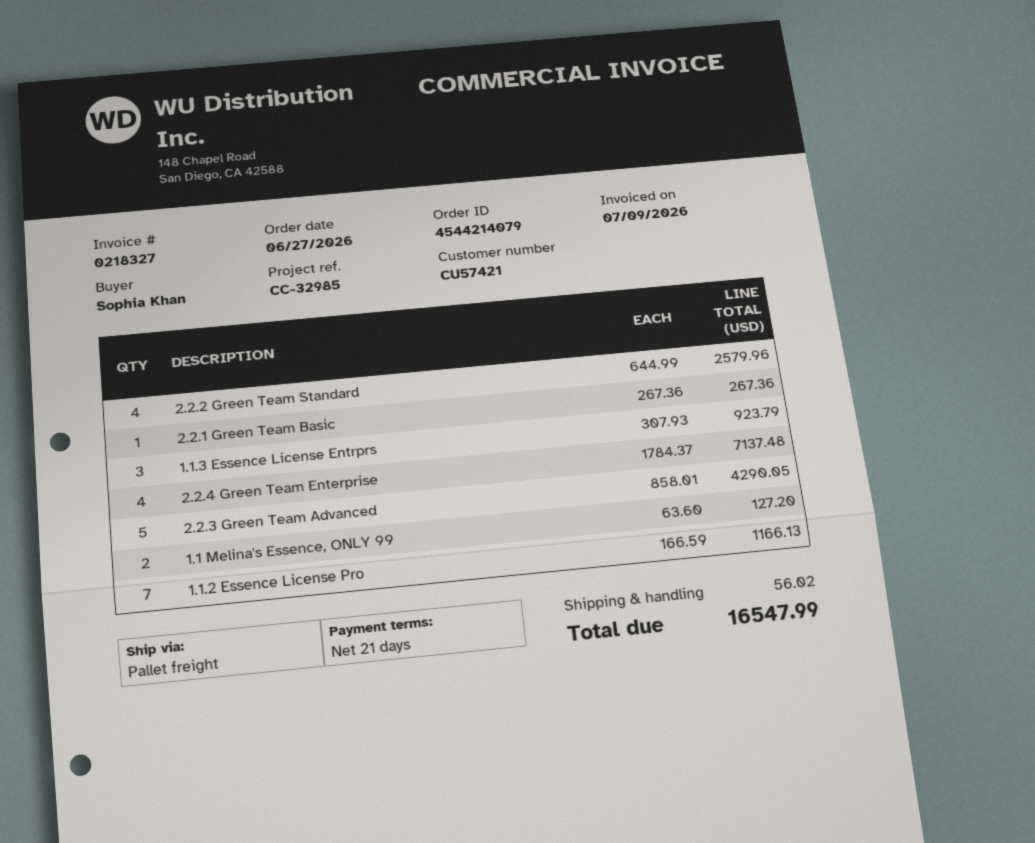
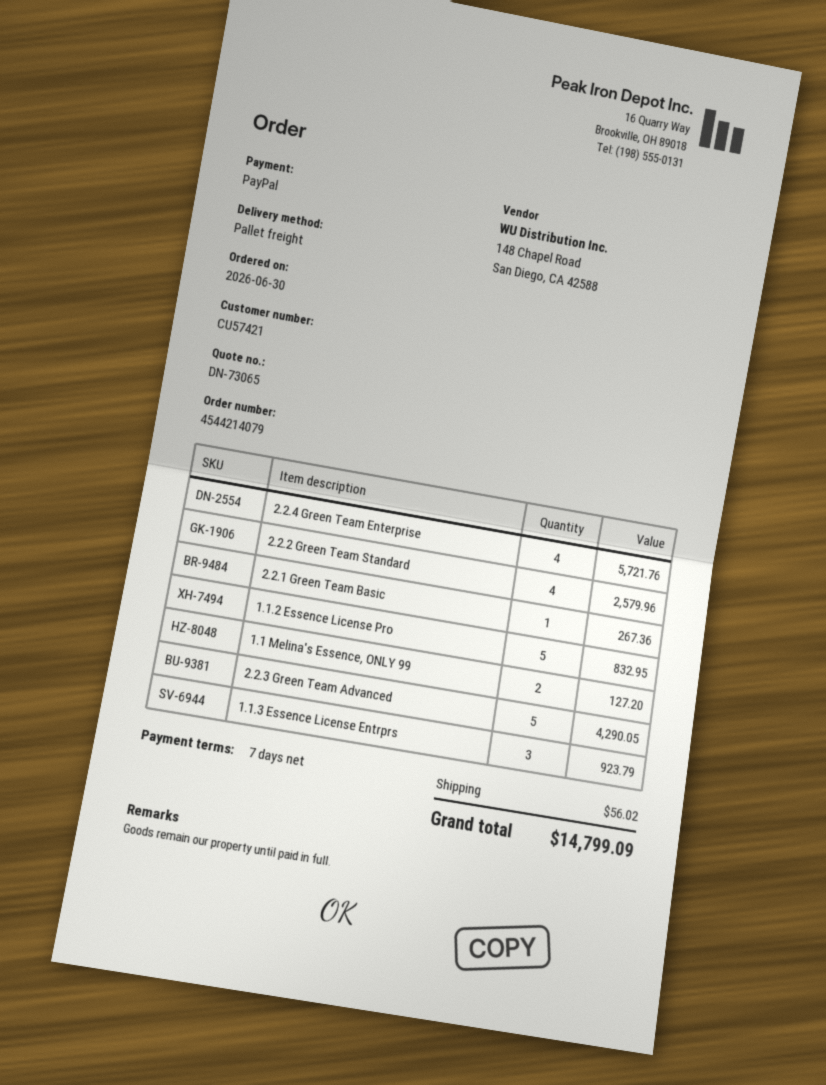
order date: 2026-06-27 -> 2026-06-30
payment terms: 21 days -> 7 days
2.2.4 Green Team Enterprise: 4 for 7137.48 -> 4 for 5721.76
1.1.2 Essence License Pro: 7 for 1166.13 -> 5 for 832.95
total: 16547.99 -> 14799.09

